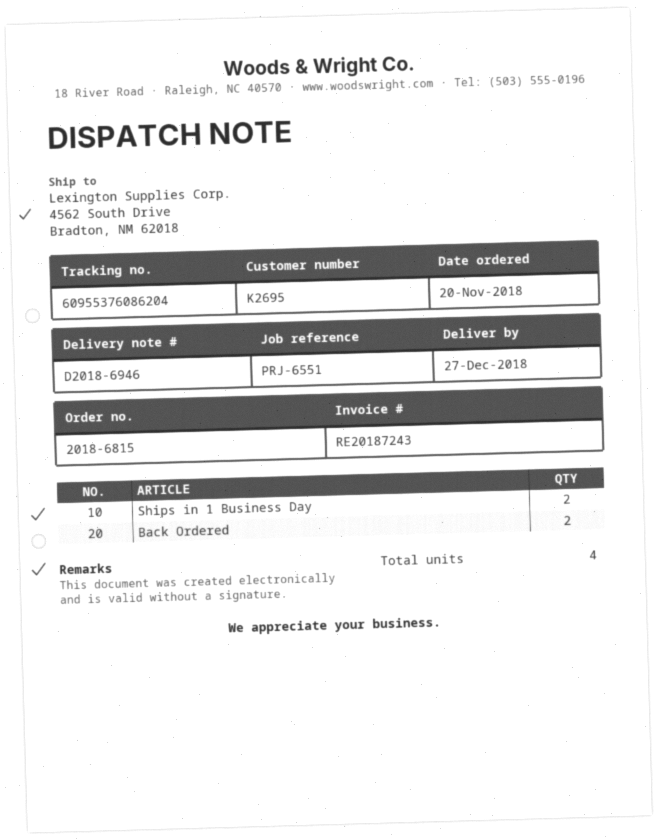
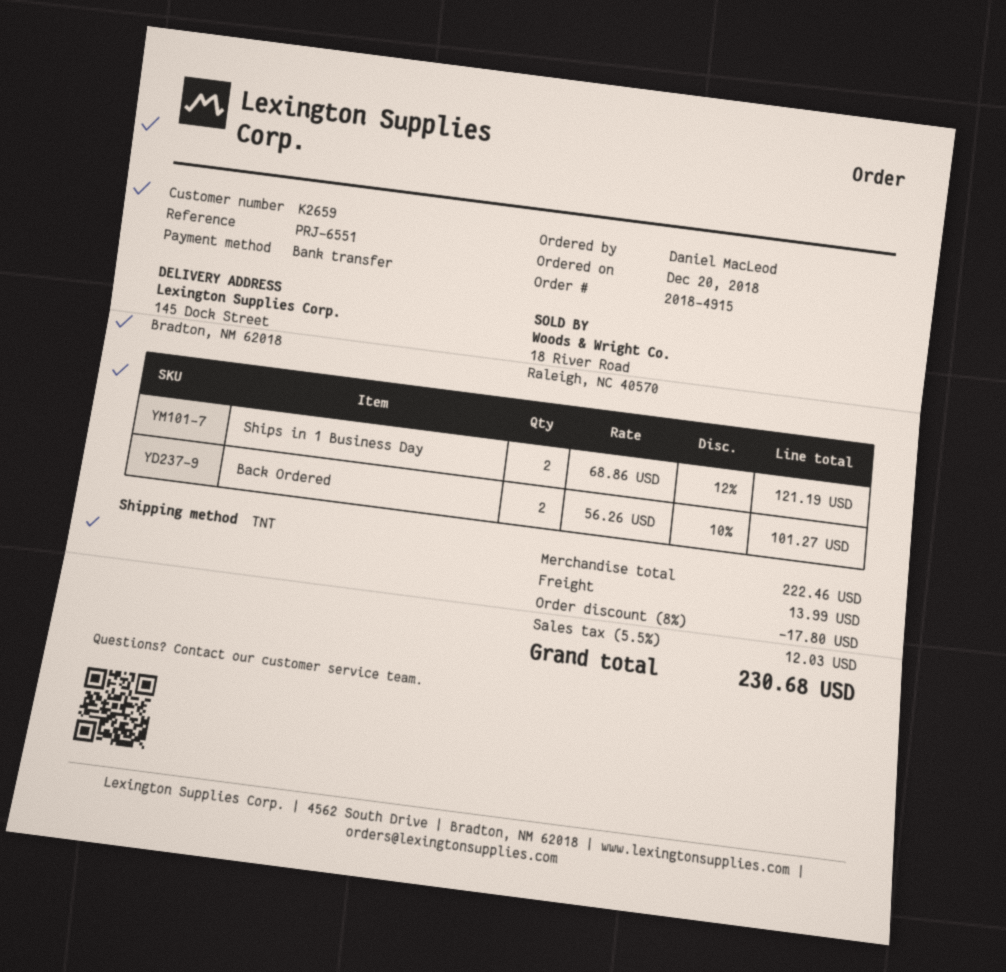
order number: 2018-6815 -> 2018-4915
order date: 2018-11-20 -> 2018-12-20
customer number: K2695 -> K2659
ship to: 4562 South Drive, Bradton, NM 62018 -> 145 Dock Street, Bradton, NM 62018

